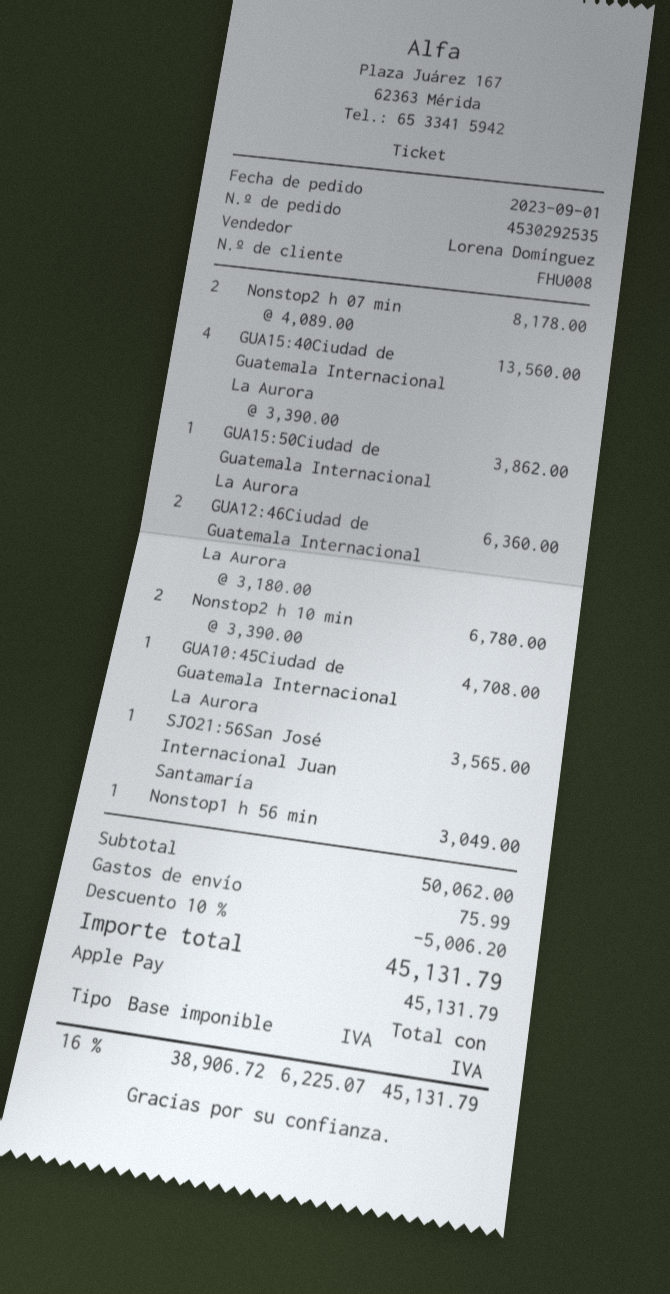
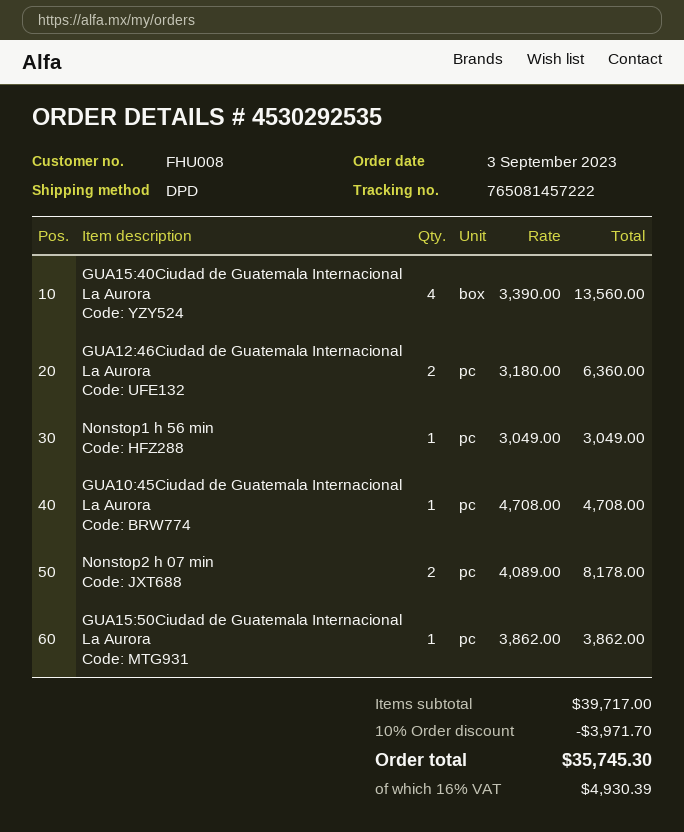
order date: 2023-09-01 -> 2023-09-03
Nonstop2 h 10 min: 2 x 3390.00 = 6780.00 -> none
SJO21:56San José Internacional Juan Santamaría: 1 x 3565.00 = 3565.00 -> none
subtotal: 50062.00 -> 39717.00
discount: 10% = 5006.20 -> 10% = 3971.70
shipping: 75.99 -> none
tax: 16% = 6225.07 -> 16% = 4930.39
total: 45131.79 -> 35745.30

